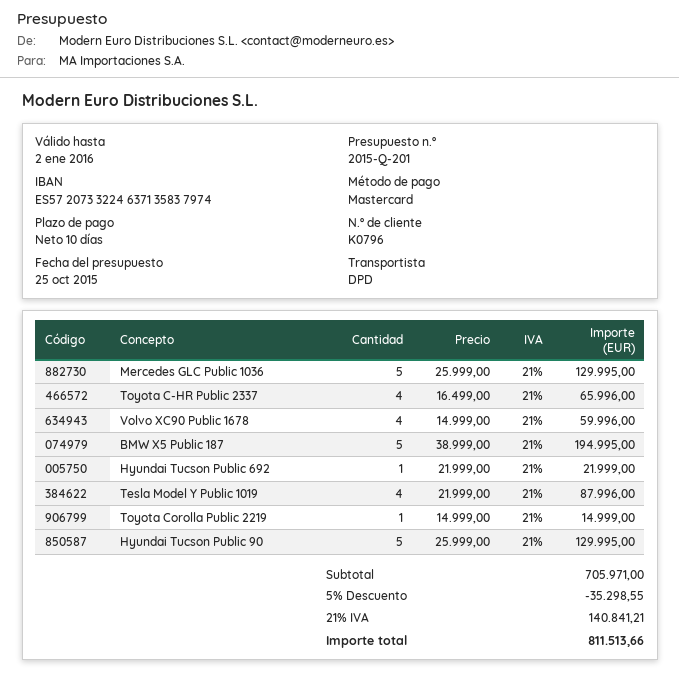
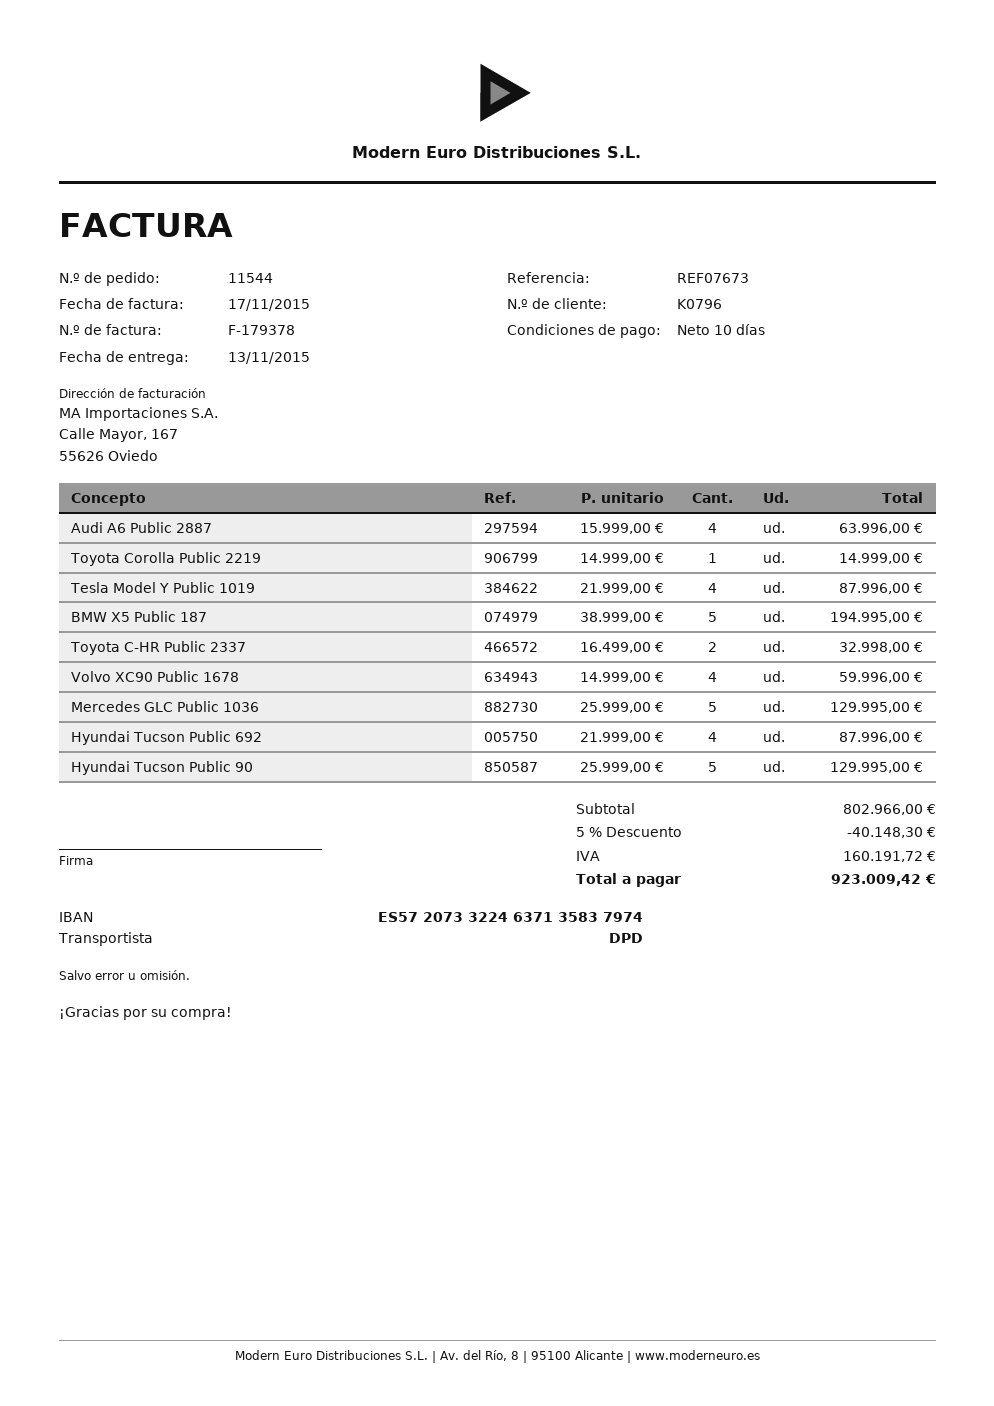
Toyota C-HR Public 2337: 4 x 16499.00 = 65996.00 -> 2 x 16499.00 = 32998.00
Hyundai Tucson Public 692: 1 x 21999.00 = 21999.00 -> 4 x 21999.00 = 87996.00
Audi A6 Public 2887: none -> 4 x 15999.00 = 63996.00
subtotal: 705971.00 -> 802966.00
discount: 5% = 35298.55 -> 5% = 40148.30
tax: 140841.21 -> 160191.72
total: 811513.66 -> 923009.42

